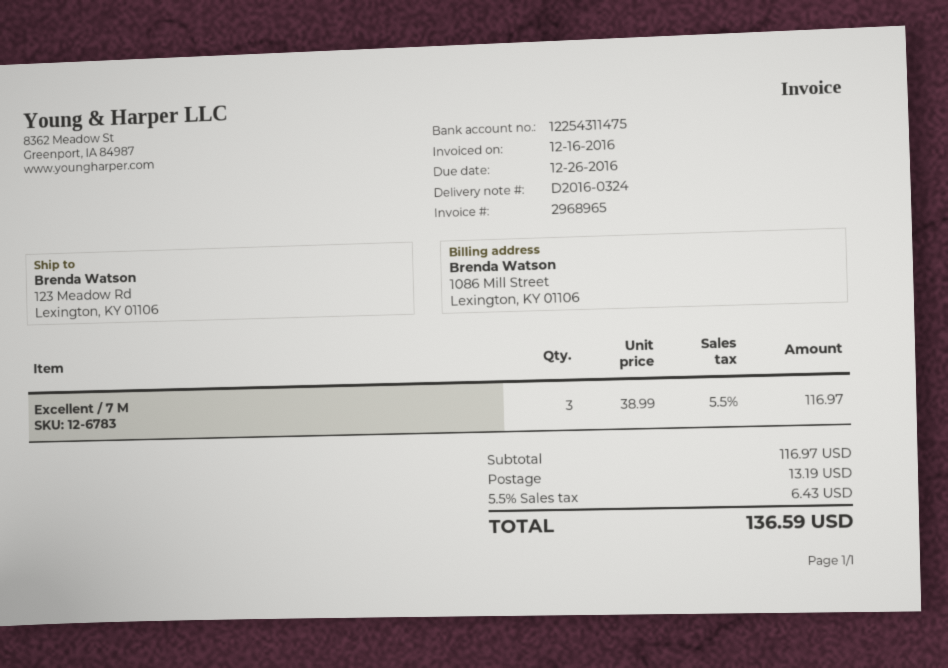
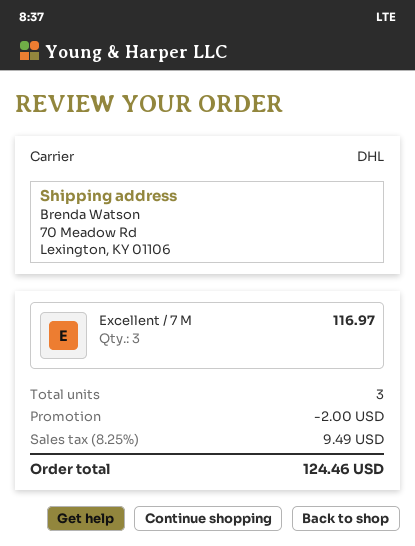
ship to: 123 Meadow Rd, Lexington, KY 01106 -> 70 Meadow Rd, Lexington, KY 01106
discount: none -> 2.00
shipping: 13.19 -> none
tax: 5.5% = 6.43 -> 8.25% = 9.49
total: 136.59 -> 124.46

